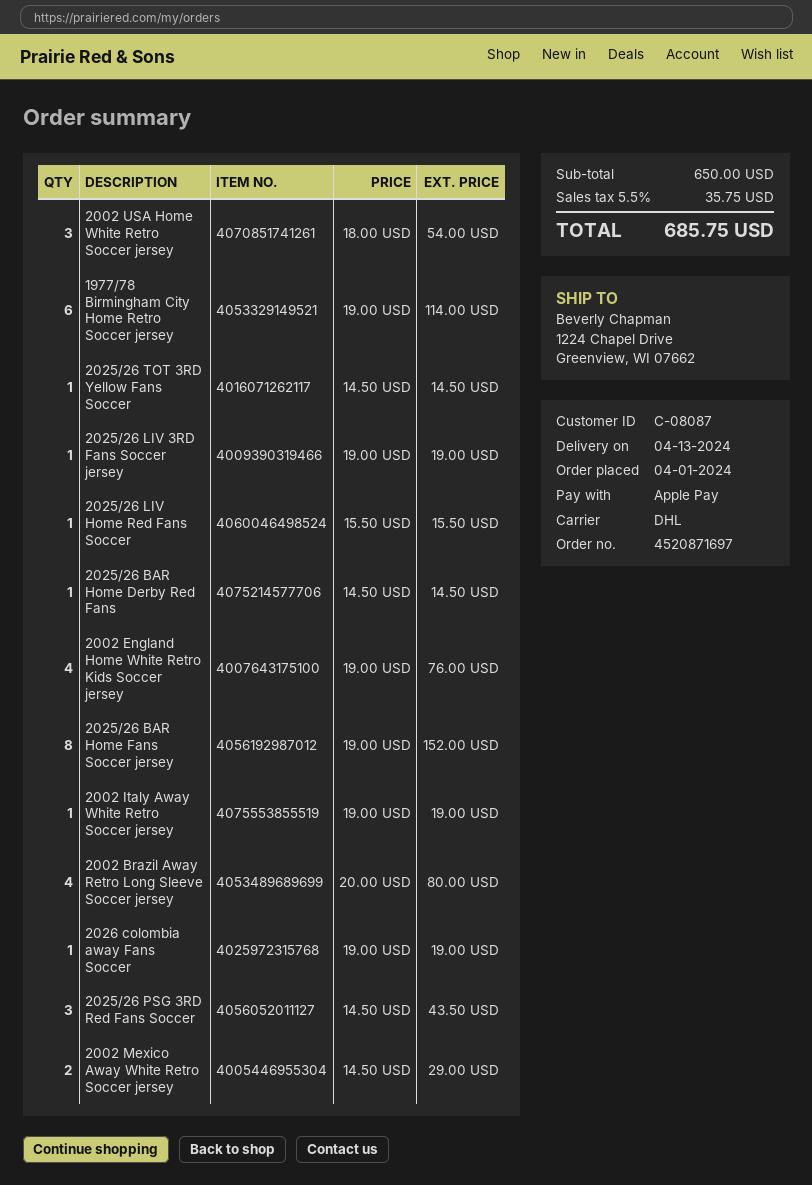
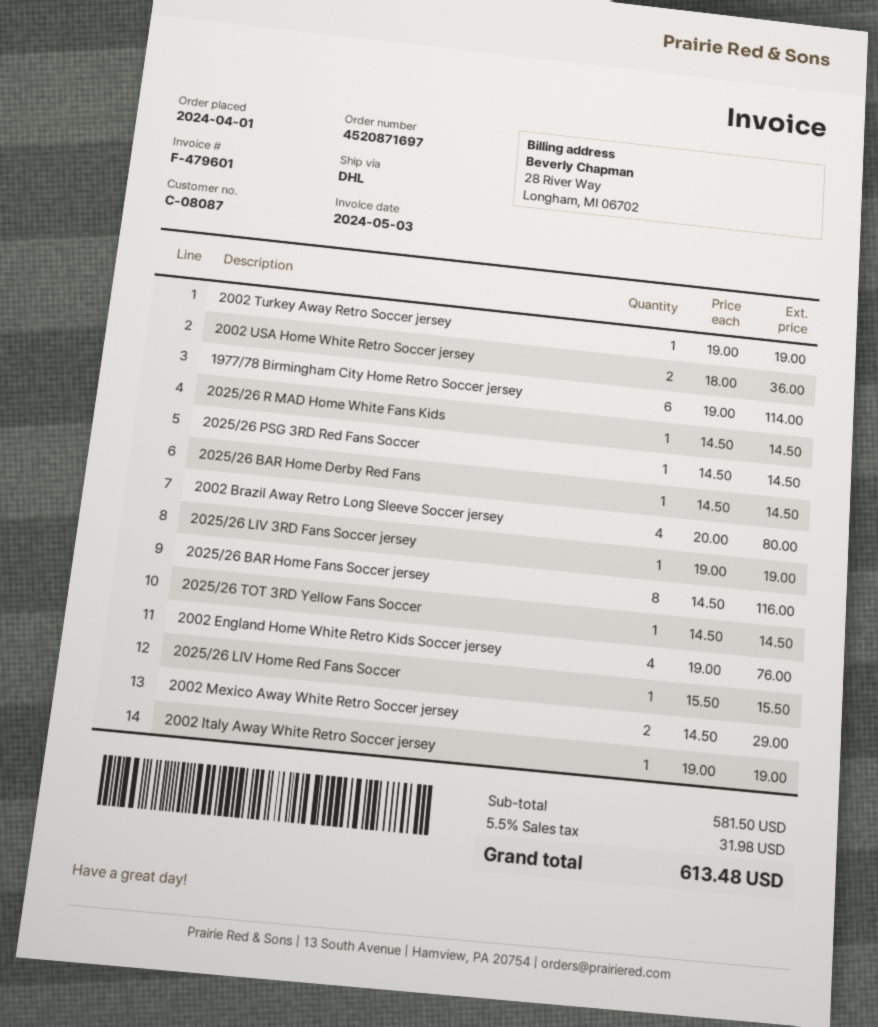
2002 USA Home White Retro Soccer jersey: 3 x 18.00 = 54.00 -> 2 x 18.00 = 36.00
2025/26 BAR Home Fans Soccer jersey: 8 x 19.00 = 152.00 -> 8 x 14.50 = 116.00
2026 colombia away Fans Soccer: 1 x 19.00 = 19.00 -> none
2025/26 PSG 3RD Red Fans Soccer: 3 x 14.50 = 43.50 -> 1 x 14.50 = 14.50
2002 Turkey Away Retro Soccer jersey: none -> 1 x 19.00 = 19.00
2025/26 R MAD Home White Fans Kids: none -> 1 x 14.50 = 14.50
subtotal: 650.00 -> 581.50
tax: 5.5% = 35.75 -> 5.5% = 31.98
total: 685.75 -> 613.48

